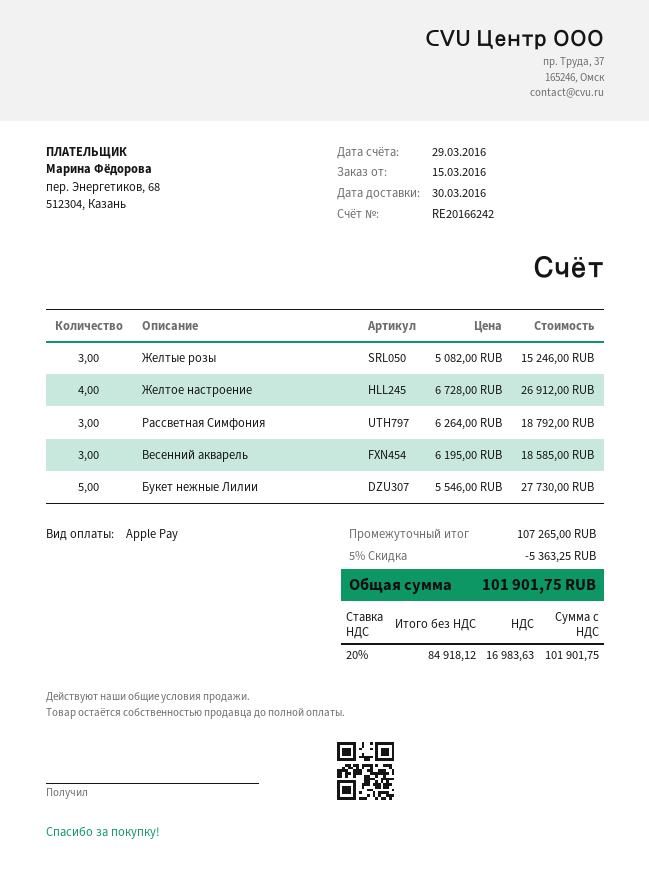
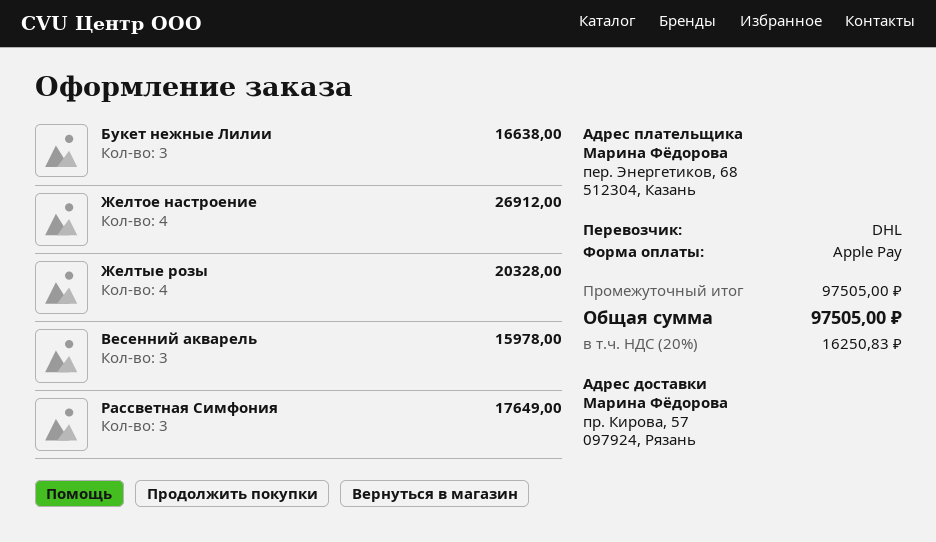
Желтые розы: 3 for 15246.00 -> 4 for 20328.00
Рассветная Симфония: 3 for 18792.00 -> 3 for 17649.00
Весенний акварель: 3 for 18585.00 -> 3 for 15978.00
Букет нежные Лилии: 5 for 27730.00 -> 3 for 16638.00
subtotal: 107265.00 -> 97505.00
discount: 5% = 5363.25 -> none
tax: 20% = 16983.63 -> 20% = 16250.83
total: 101901.75 -> 97505.00

